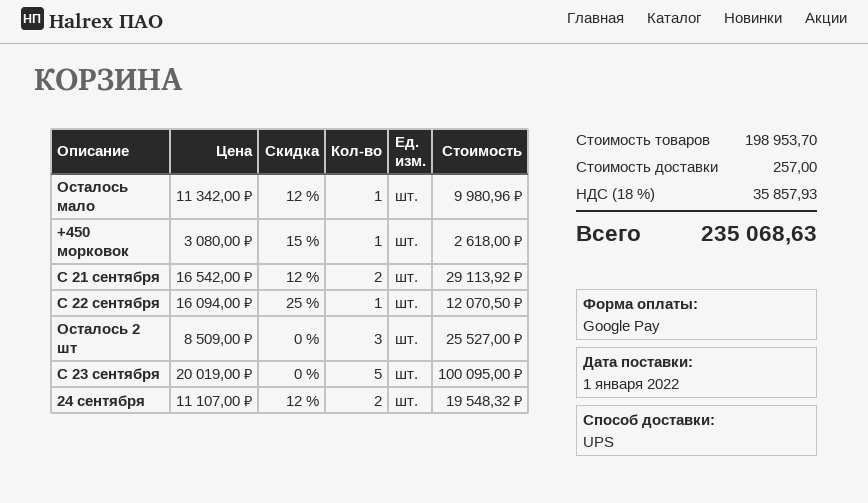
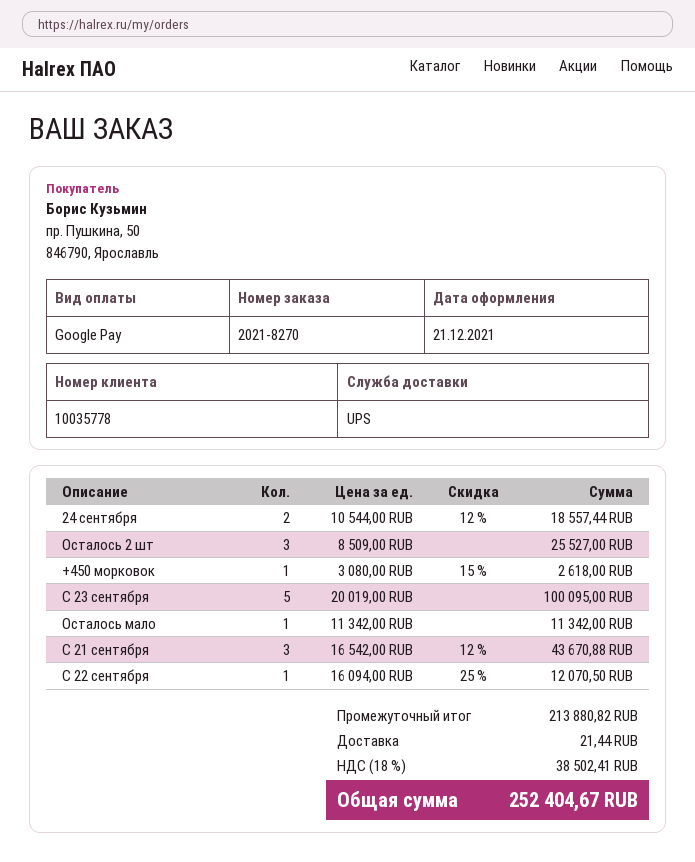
Осталось мало: 1 x 11342.00 - 12% = 9980.96 -> 1 x 11342.00 = 11342.00
С 21 сентября: 2 x 16542.00 - 12% = 29113.92 -> 3 x 16542.00 - 12% = 43670.88
24 сентября: 2 x 11107.00 - 12% = 19548.32 -> 2 x 10544.00 - 12% = 18557.44
subtotal: 198953.70 -> 213880.82
shipping: 257.00 -> 21.44
tax: 18% = 35857.93 -> 18% = 38502.41
total: 235068.63 -> 252404.67

